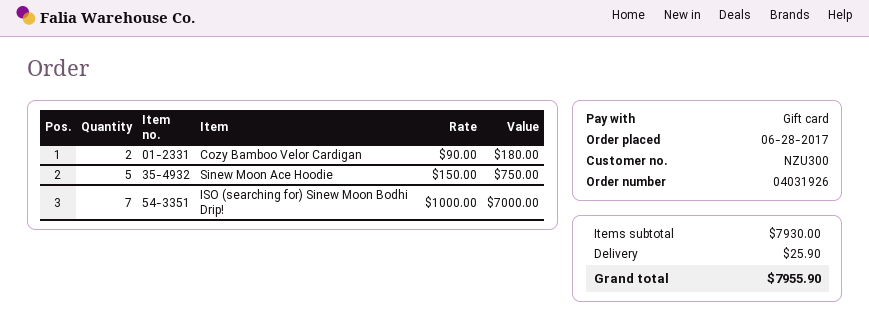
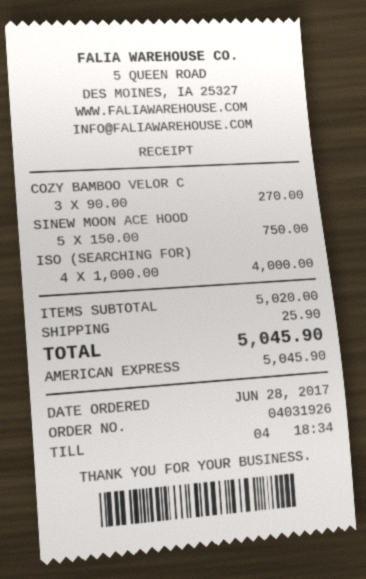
payment method: gift card -> American Express
Cozy Bamboo Velor Cardigan: 2 x 90.00 = 180.00 -> 3 x 90.00 = 270.00
ISO (searching for) Sinew Moon Bodhi Drip!: 7 x 1000.00 = 7000.00 -> 4 x 1000.00 = 4000.00
subtotal: 7930.00 -> 5020.00
total: 7955.90 -> 5045.90

